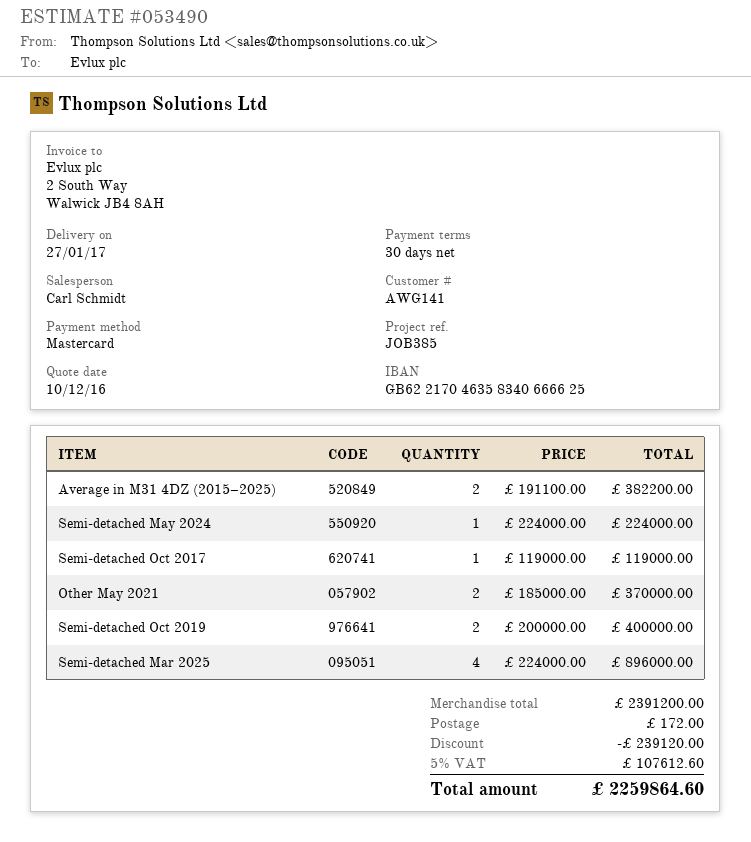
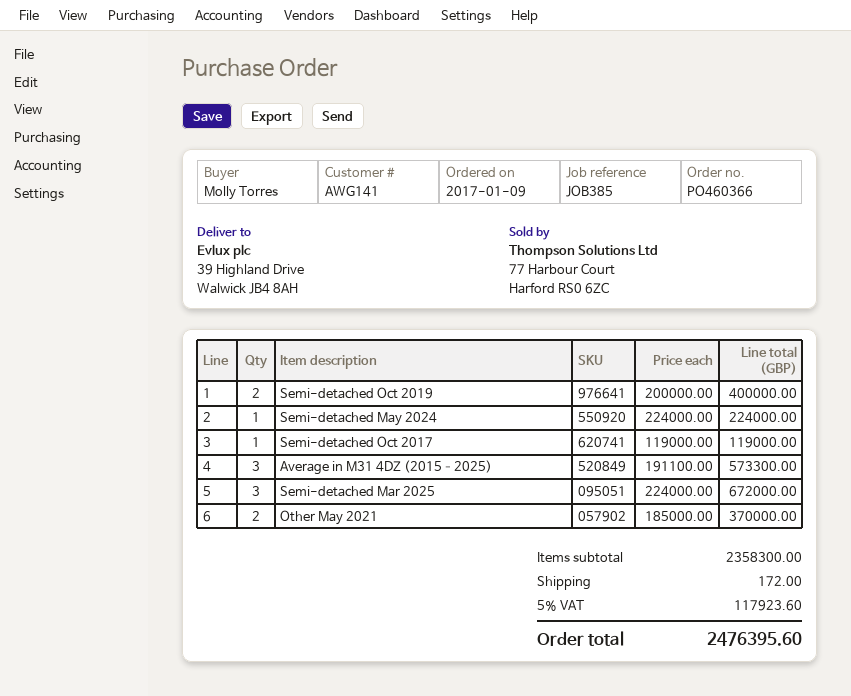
Average in M31 4DZ (2015–2025): 2 x 191100.00 = 382200.00 -> 3 x 191100.00 = 573300.00
Semi-detached Mar 2025: 4 x 224000.00 = 896000.00 -> 3 x 224000.00 = 672000.00
subtotal: 2391200.00 -> 2358300.00
discount: 239120.00 -> none
tax: 5% = 107612.60 -> 5% = 117923.60
total: 2259864.60 -> 2476395.60

